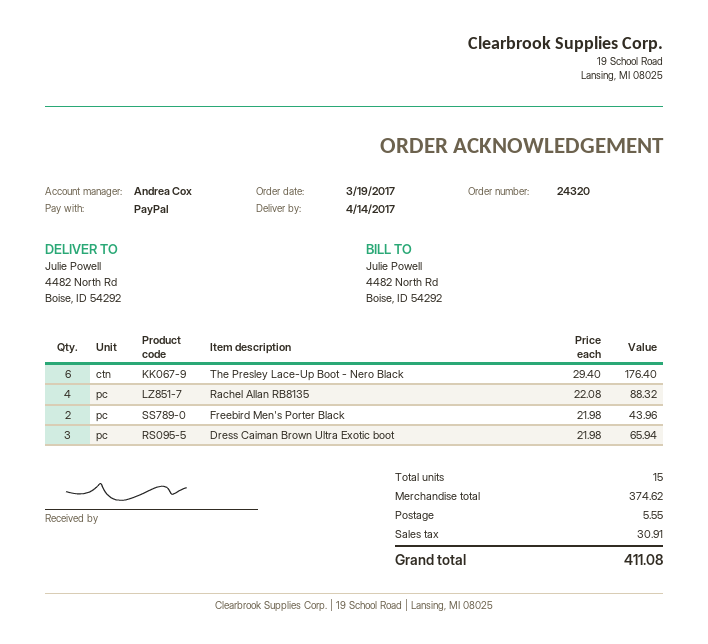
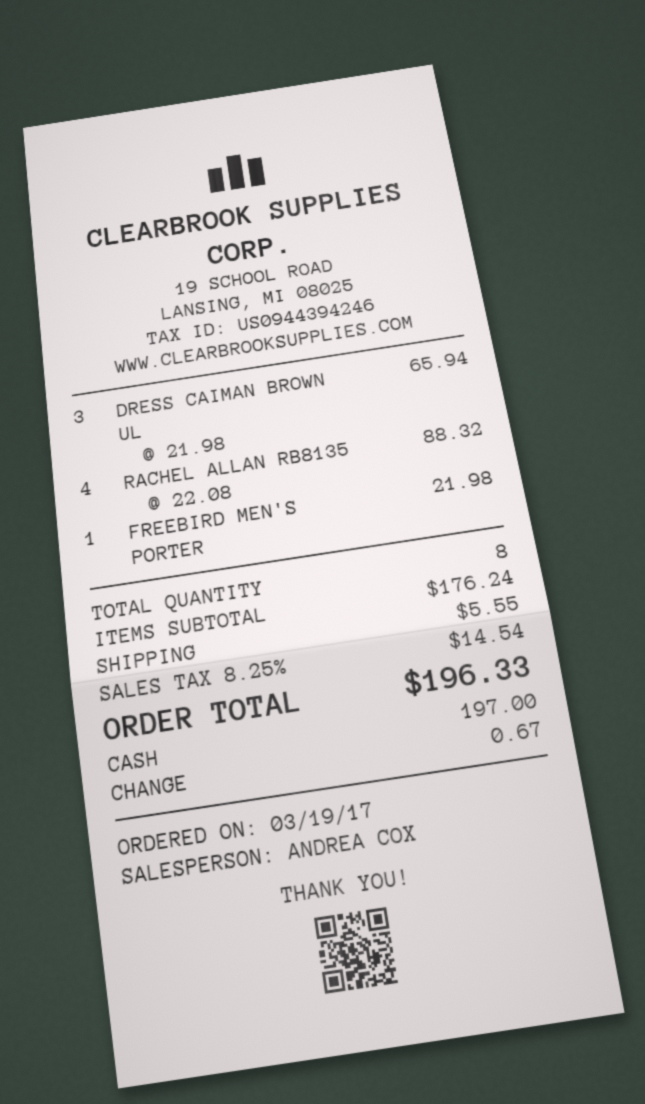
payment method: PayPal -> cash
The Presley Lace-Up Boot - Nero Black: 6 x 29.40 = 176.40 -> none
Freebird Men's Porter Black: 2 x 21.98 = 43.96 -> 1 x 21.98 = 21.98
total quantity: 15 -> 8
subtotal: 374.62 -> 176.24
tax: 30.91 -> 14.54
total: 411.08 -> 196.33

